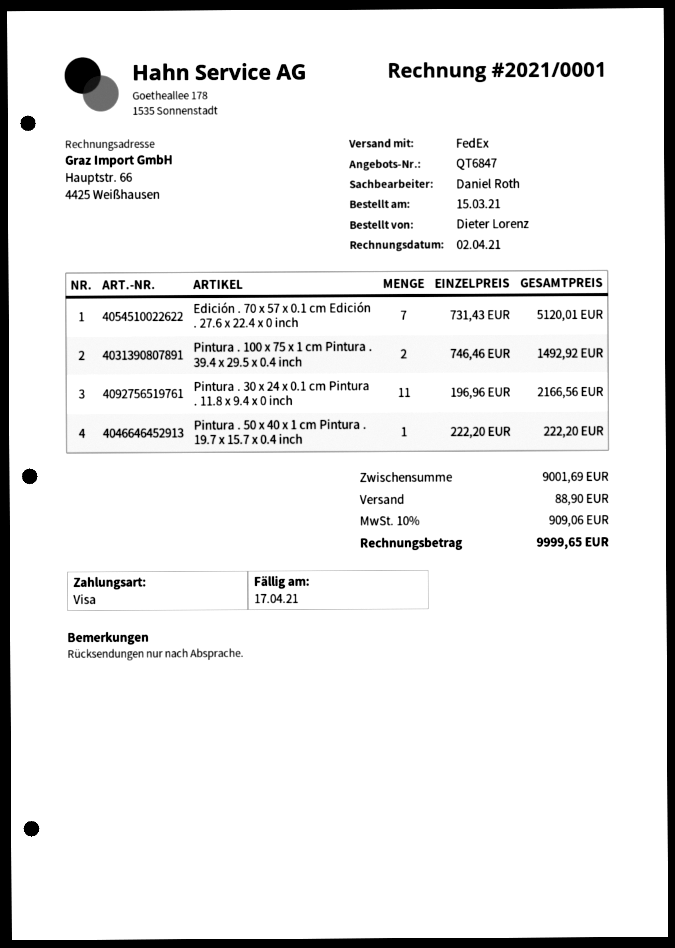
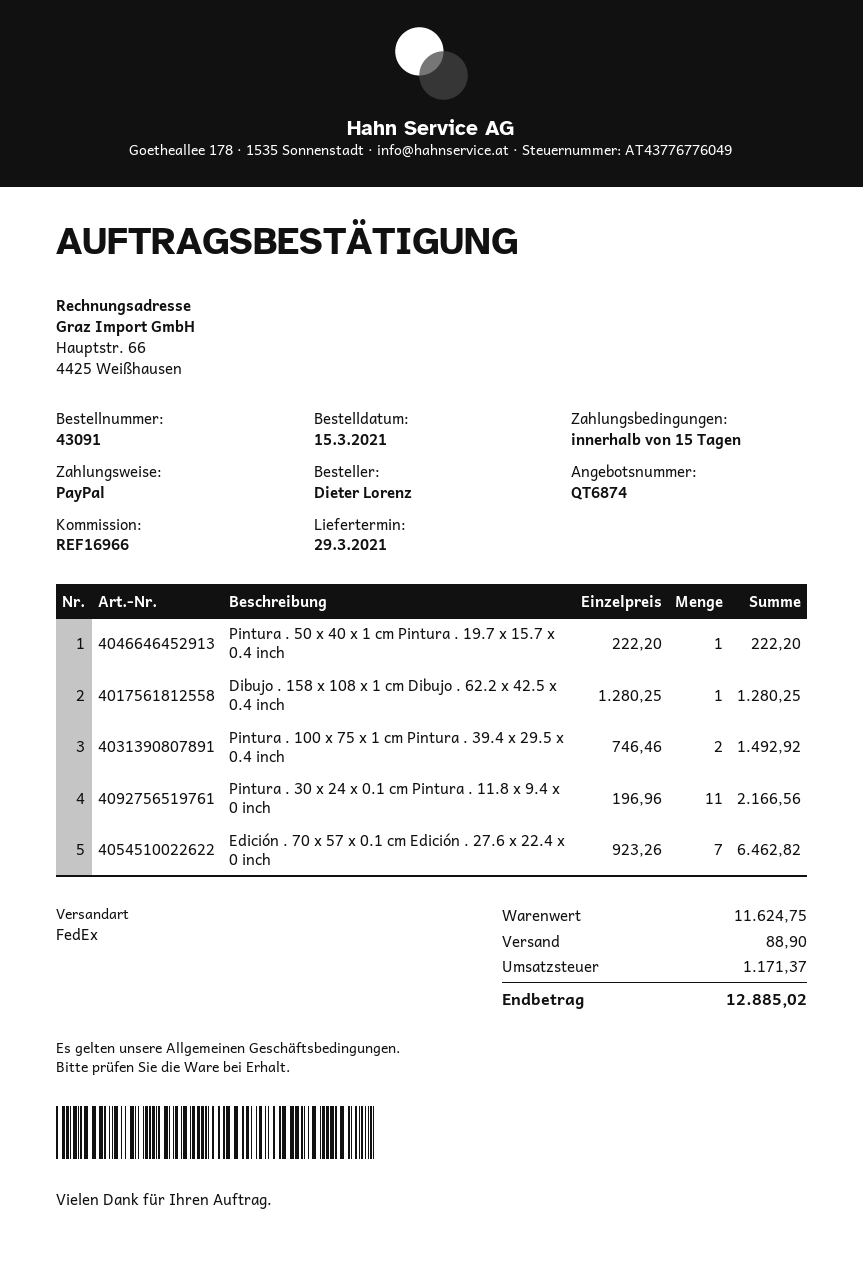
quote number: QT6847 -> QT6874
payment method: Visa -> PayPal
Edición . 70 x 57 x 0.1 cm Edición . 27.6 x 22.4 x 0 inch: 7 x 731.43 = 5120.01 -> 7 x 923.26 = 6462.82
Dibujo . 158 x 108 x 1 cm Dibujo . 62.2 x 42.5 x 0.4 inch: none -> 1 x 1280.25 = 1280.25
subtotal: 9001.69 -> 11624.75
tax: 909.06 -> 1171.37
total: 9999.65 -> 12885.02

